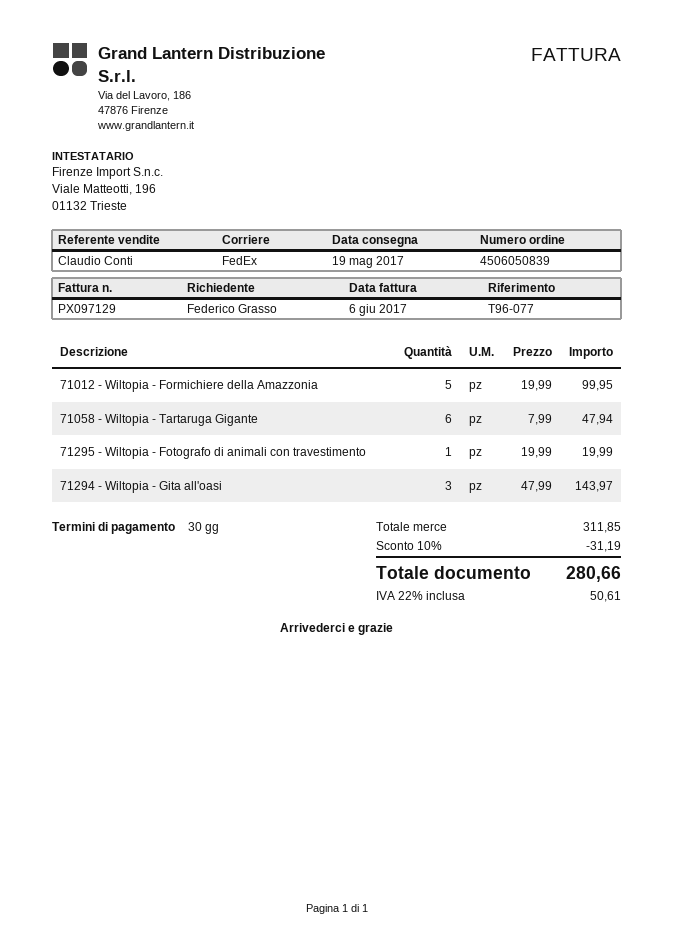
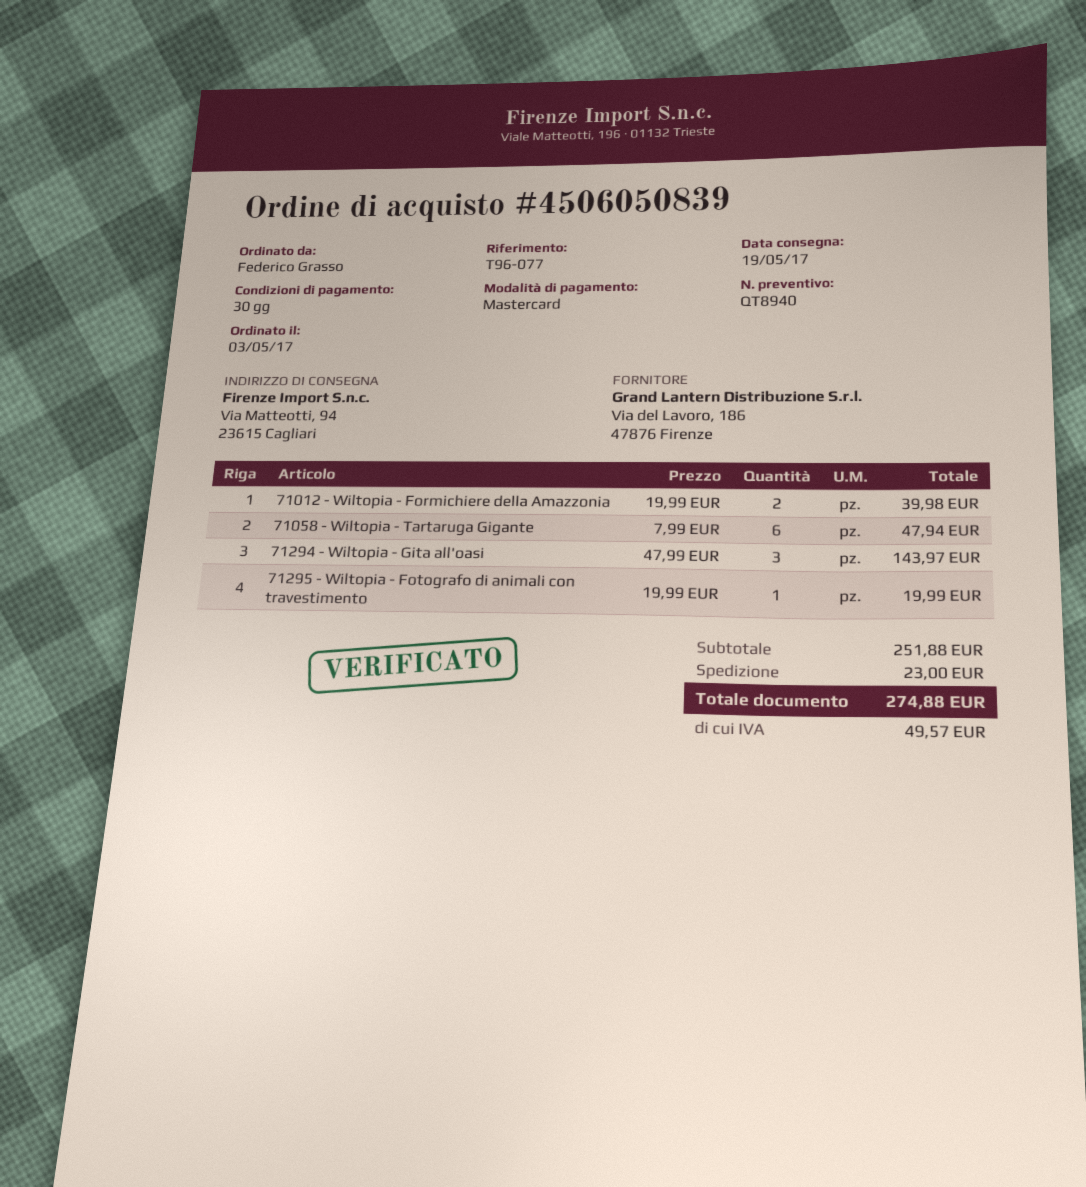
71012 - Wiltopia - Formichiere della Amazzonia: 5 x 19.99 = 99.95 -> 2 x 19.99 = 39.98
subtotal: 311.85 -> 251.88
discount: 10% = 31.19 -> none
shipping: none -> 23.00
tax: 50.61 -> 49.57
total: 280.66 -> 274.88

